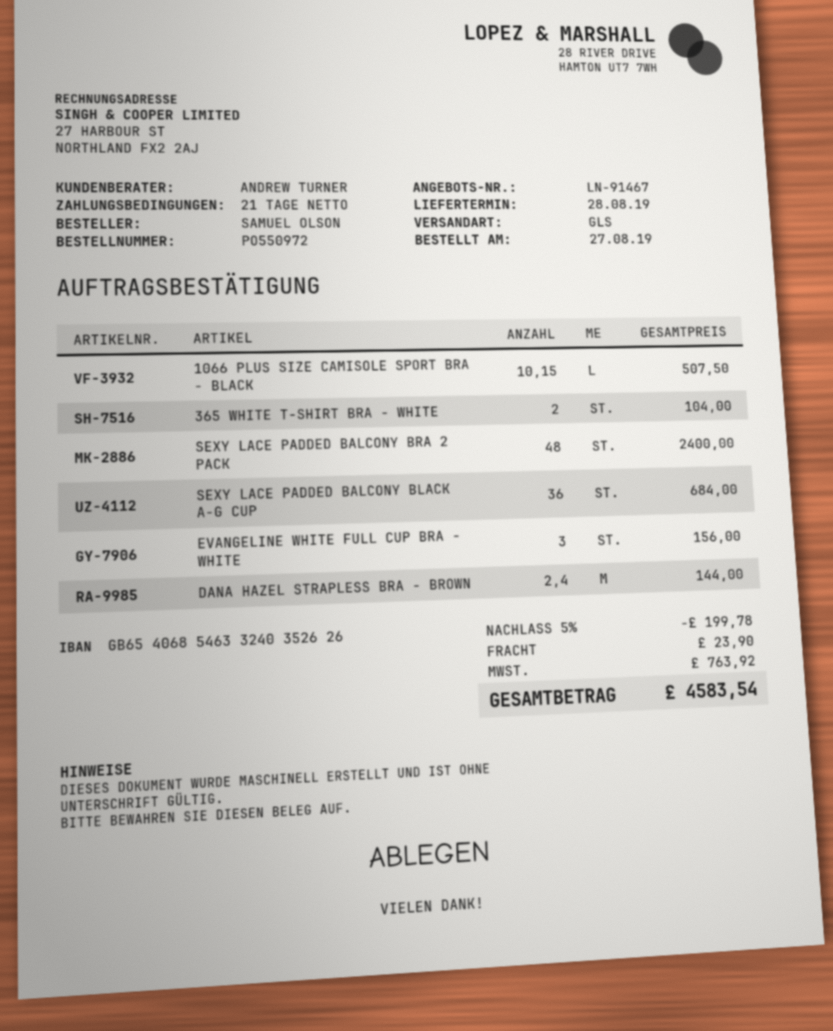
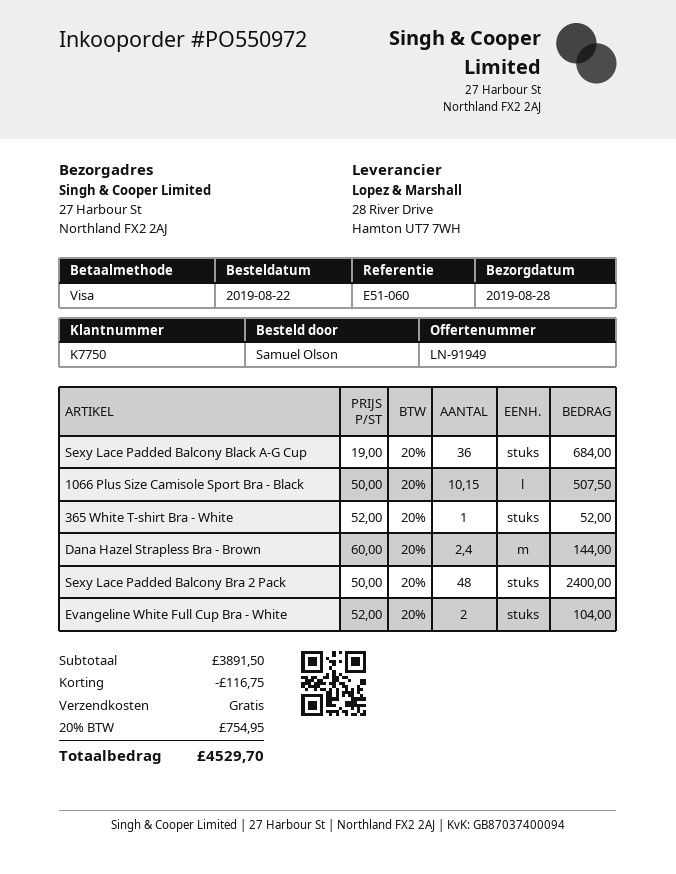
quote number: LN-91467 -> LN-91949
order date: 2019-08-27 -> 2019-08-22
365 WHITE T-SHIRT BRA - WHITE: 2 for 104.00 -> 1 for 52.00
EVANGELINE WHITE FULL CUP BRA - WHITE: 3 for 156.00 -> 2 for 104.00
discount: 199.78 -> 116.75
shipping: 23.90 -> 0.00
tax: 763.92 -> 754.95
total: 4583.54 -> 4529.70

